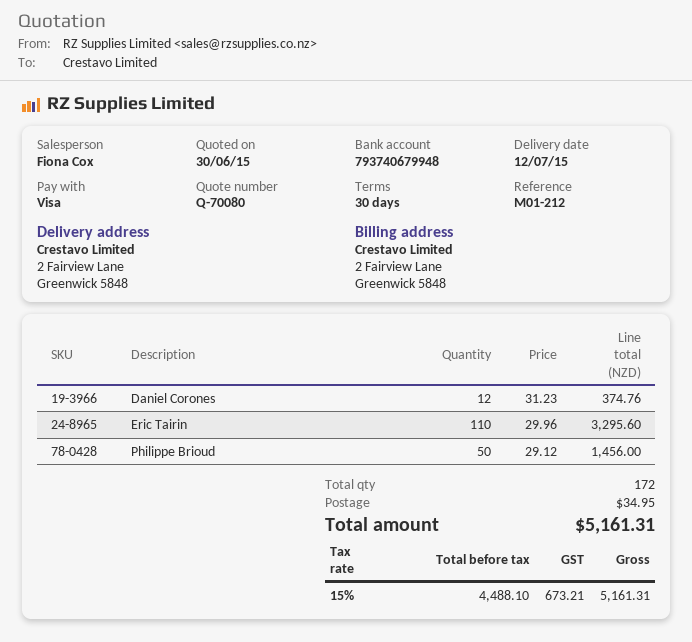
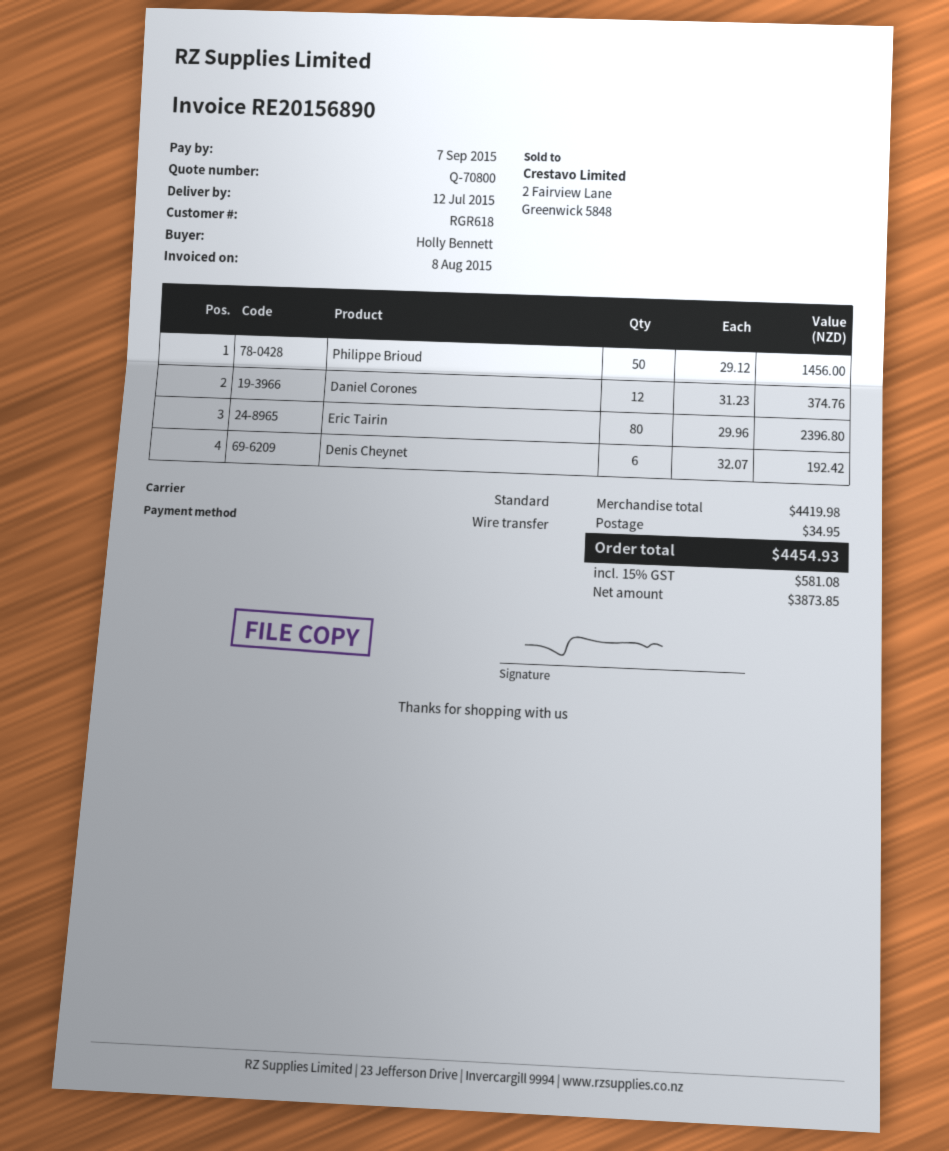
quote number: Q-70080 -> Q-70800
payment method: Visa -> bank transfer
Eric Tairin: 110 x 29.96 = 3295.60 -> 80 x 29.96 = 2396.80
Denis Cheynet: none -> 6 x 32.07 = 192.42
net: 4488.10 -> 3873.85
tax: 15% = 673.21 -> 15% = 581.08
total: 5161.31 -> 4454.93

